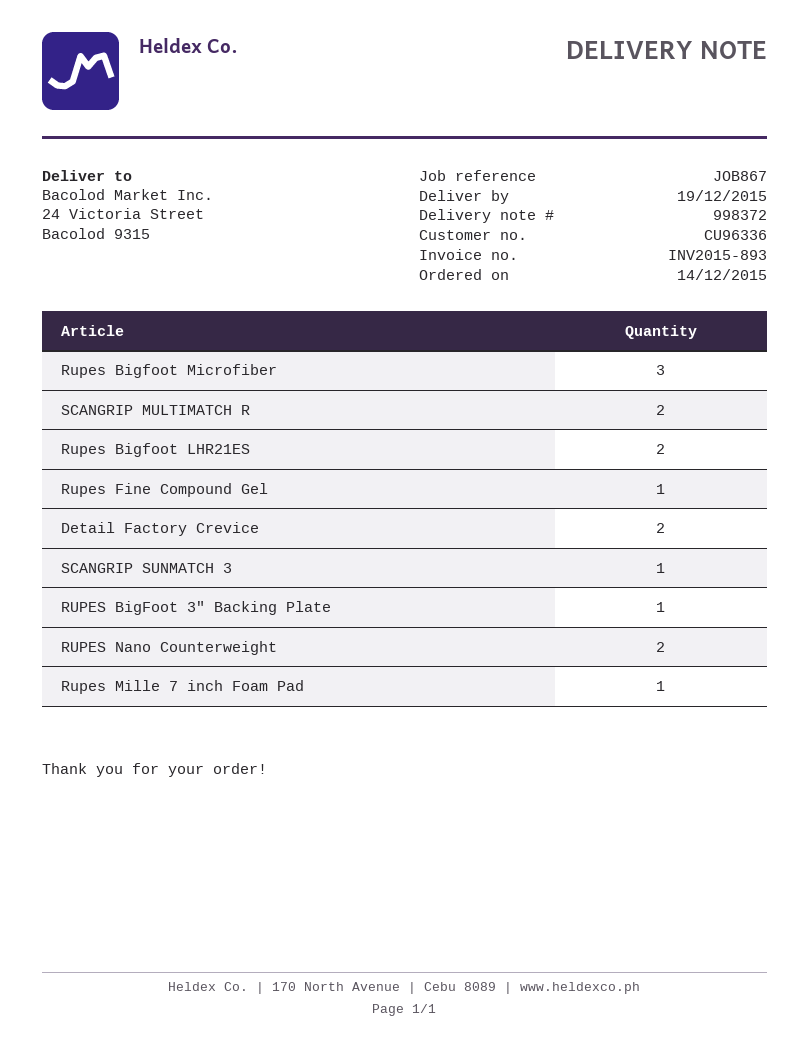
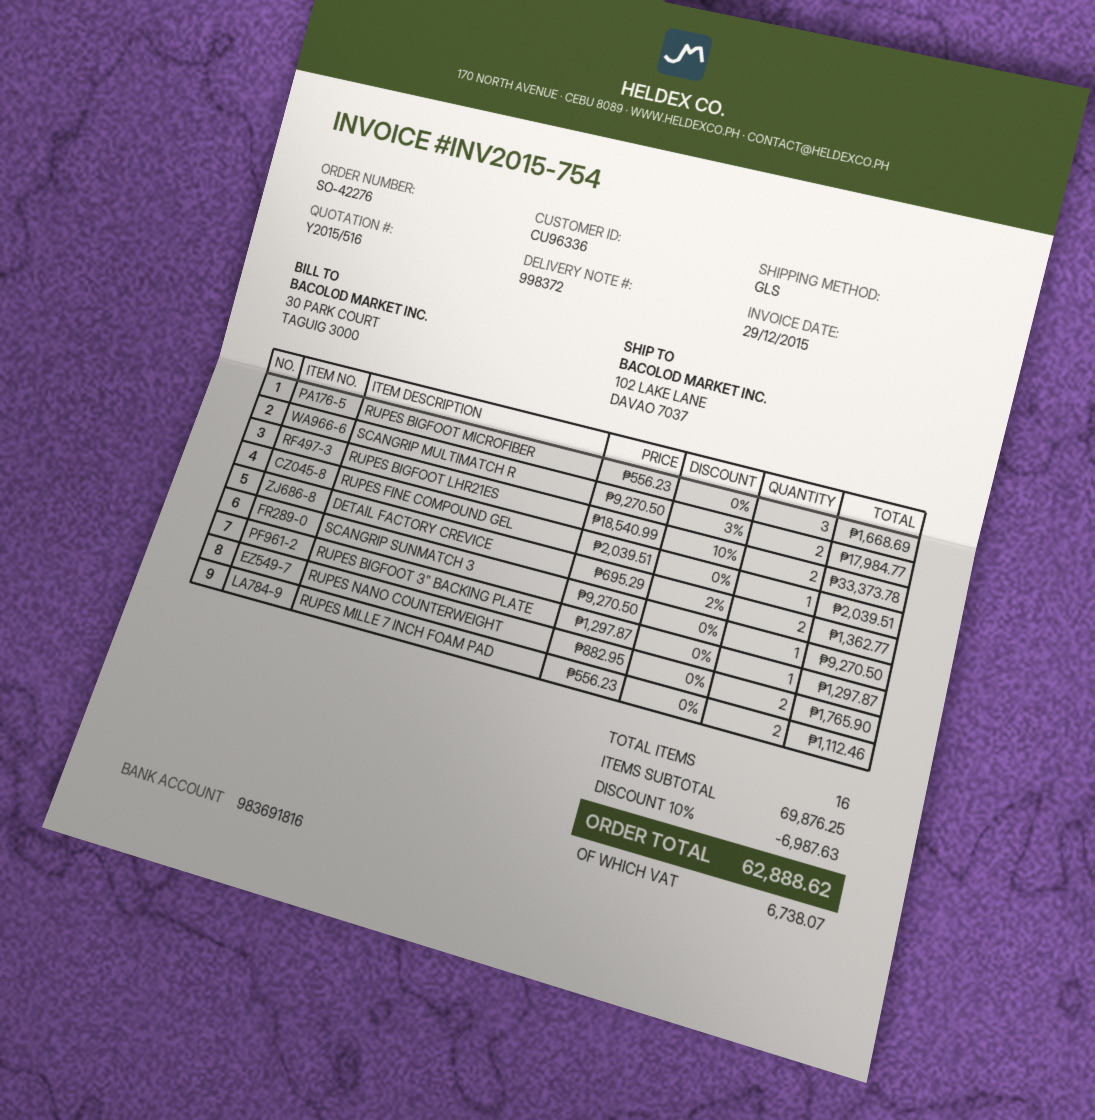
invoice number: INV2015-893 -> INV2015-754
ship to: 24 Victoria Street, Bacolod 9315 -> 102 LAKE LANE, DAVAO 7037
Rupes Mille 7 inch Foam Pad: 1 -> 2

